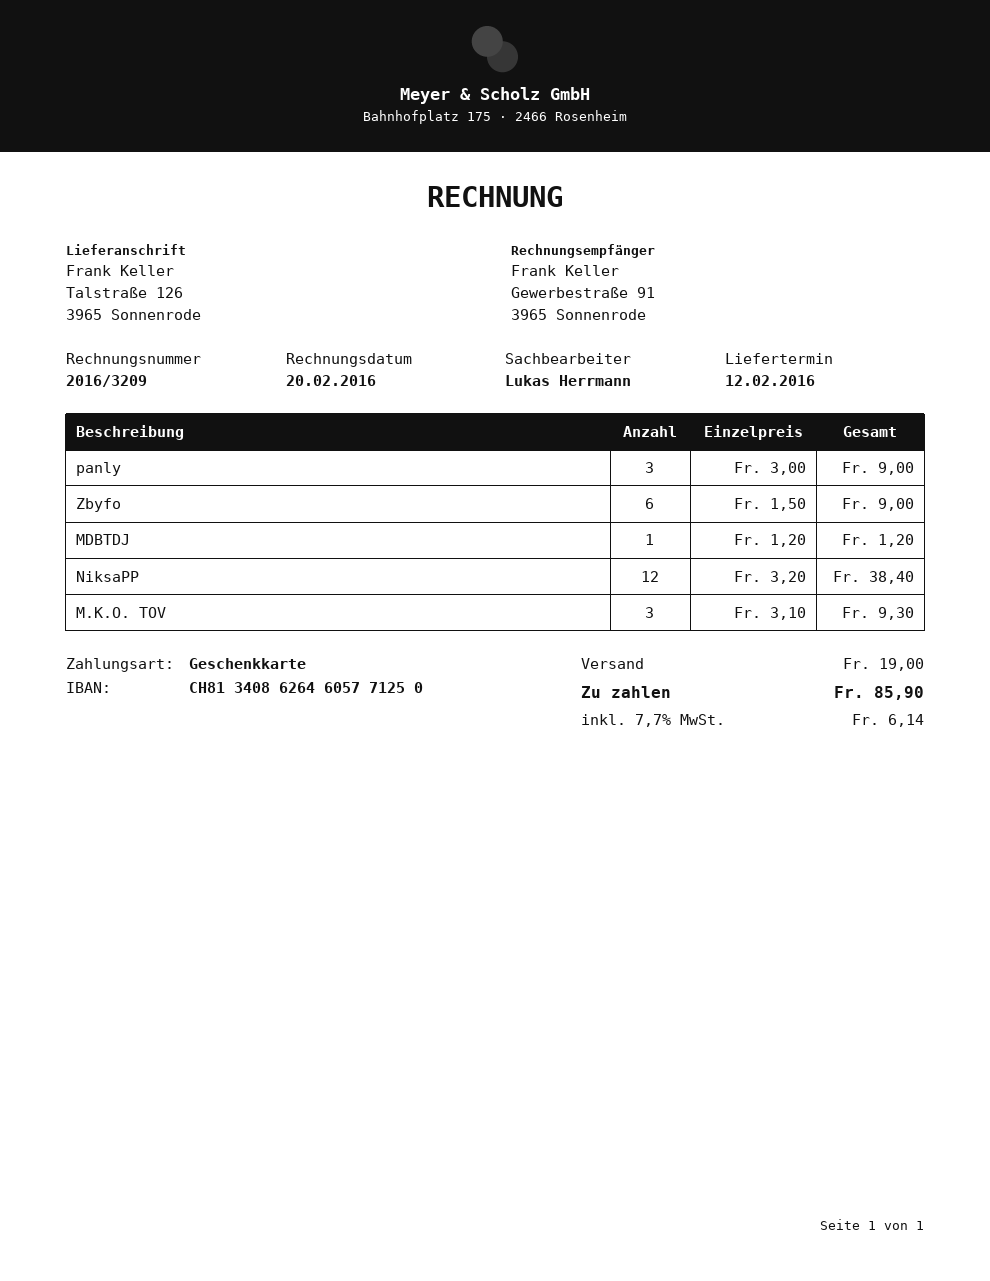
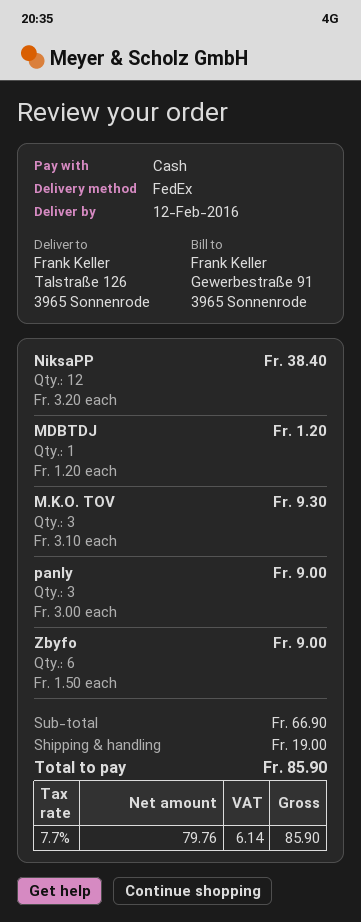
payment method: gift card -> cash

